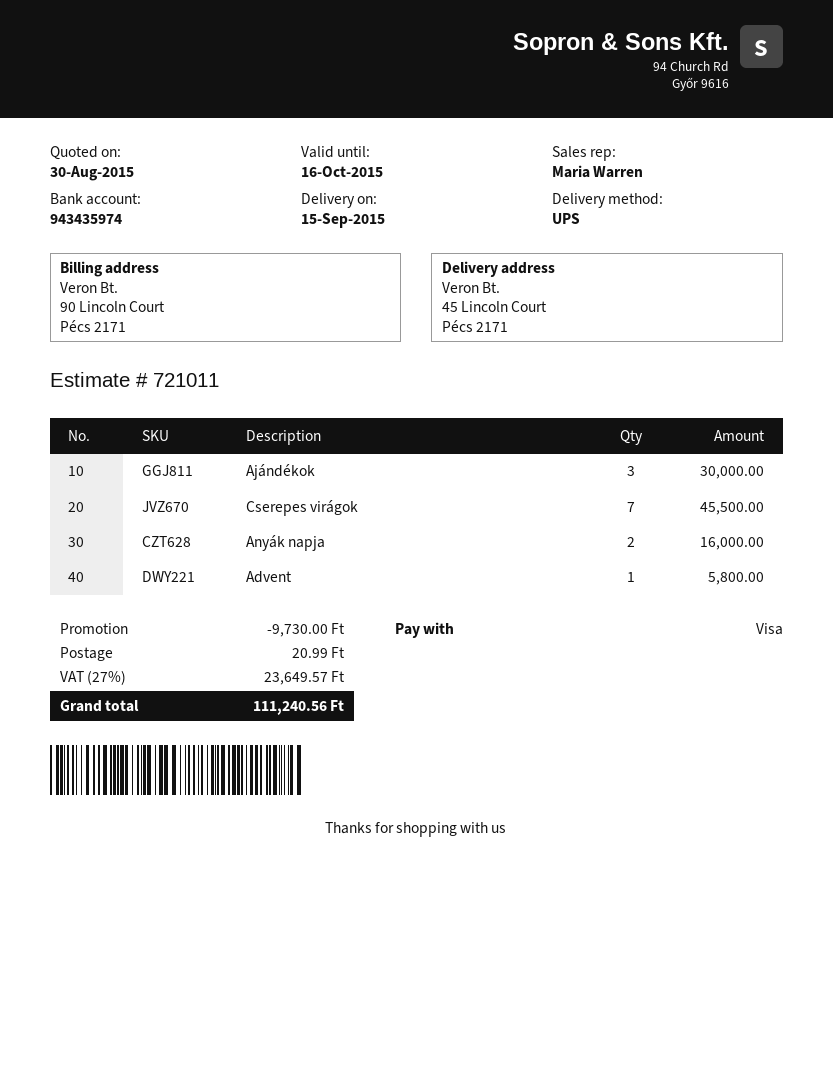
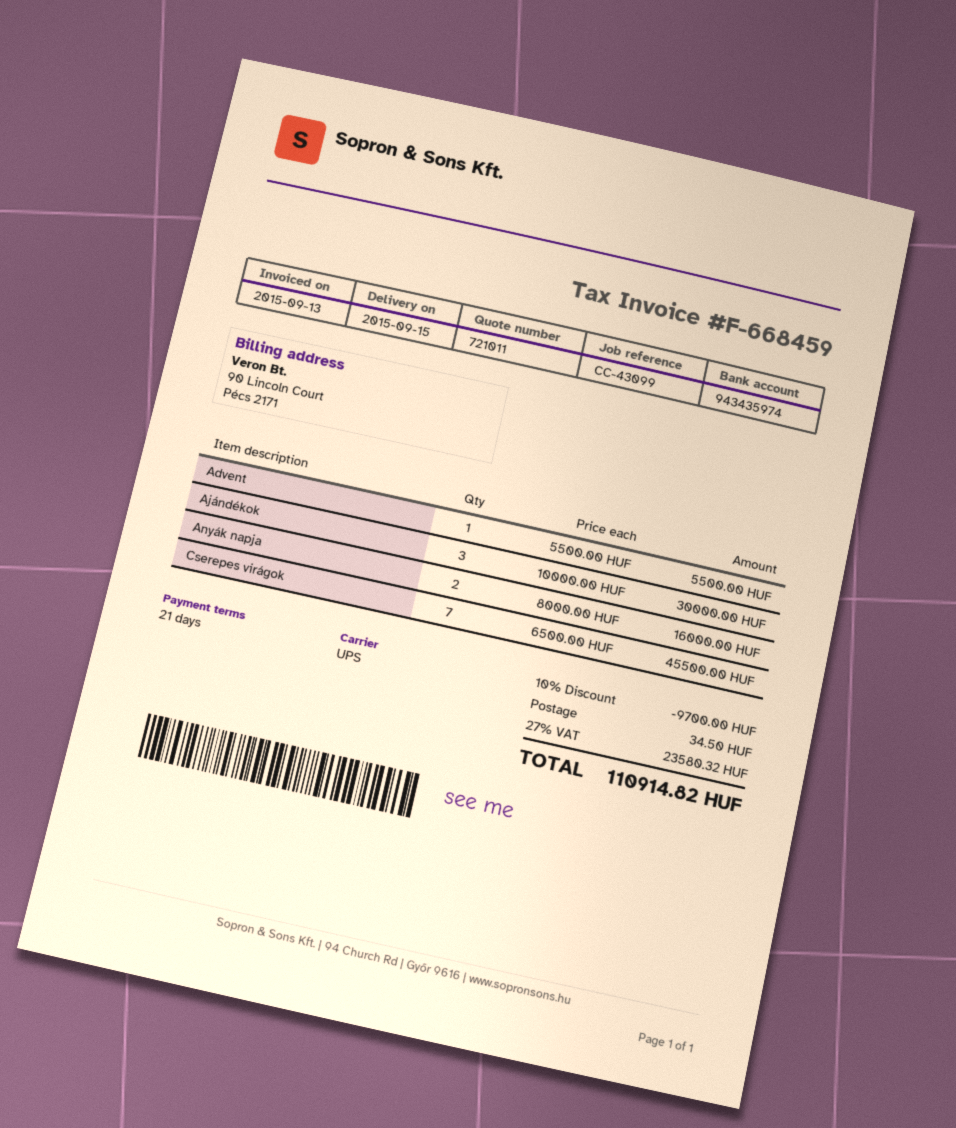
Advent: 1 for 5800.00 -> 1 for 5500.00
discount: 9730.00 -> 9700.00
shipping: 20.99 -> 34.50
tax: 27% = 23649.57 -> 27% = 23580.32
total: 111240.56 -> 110914.82

